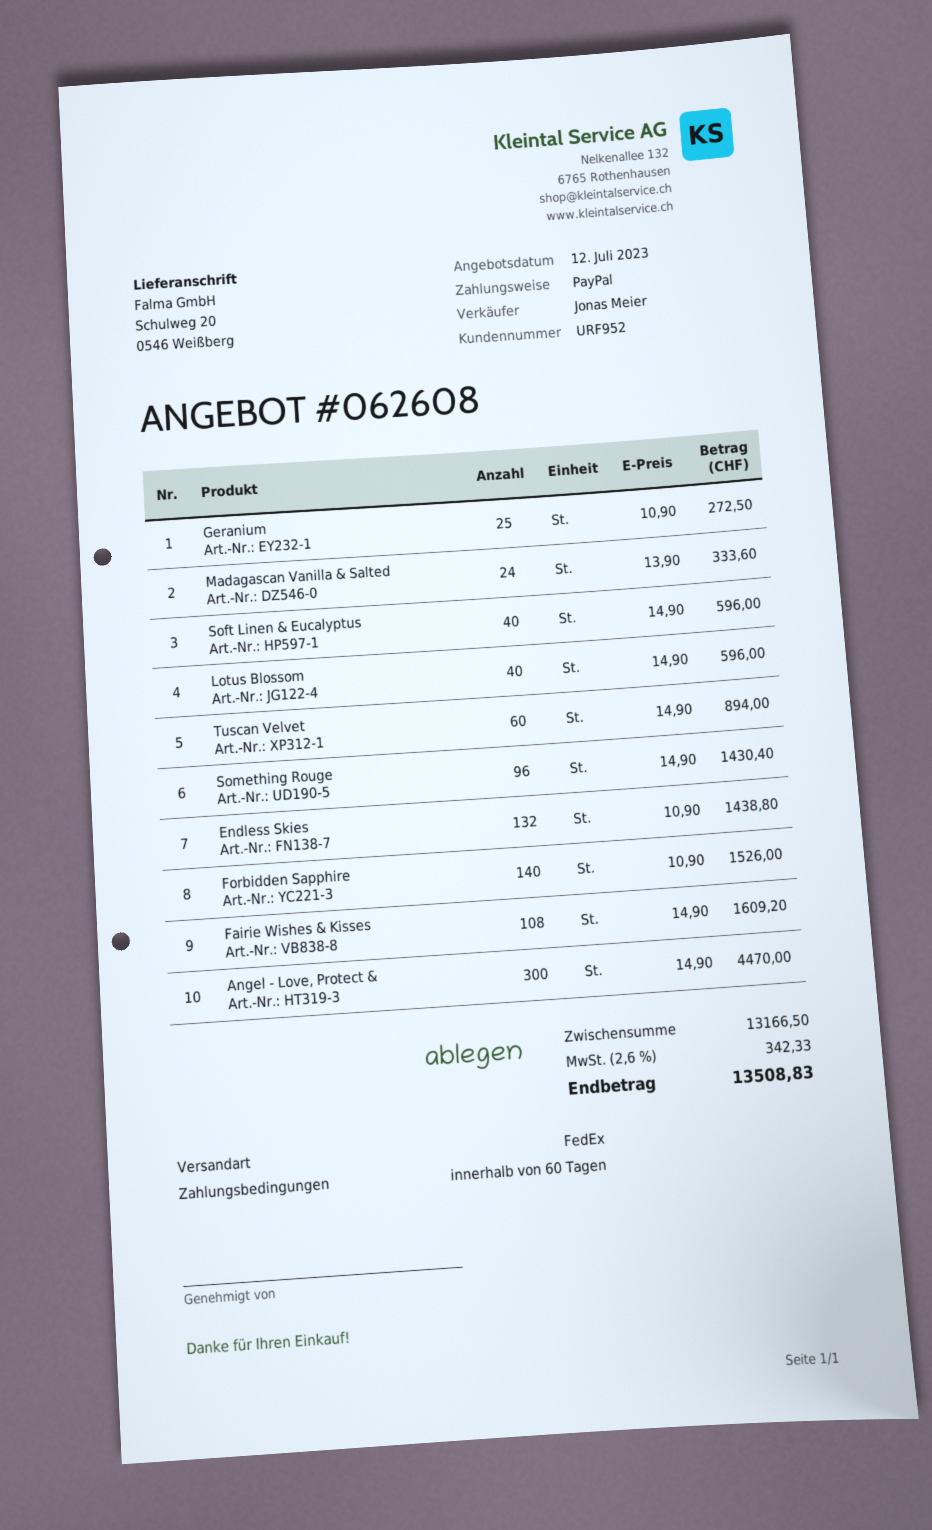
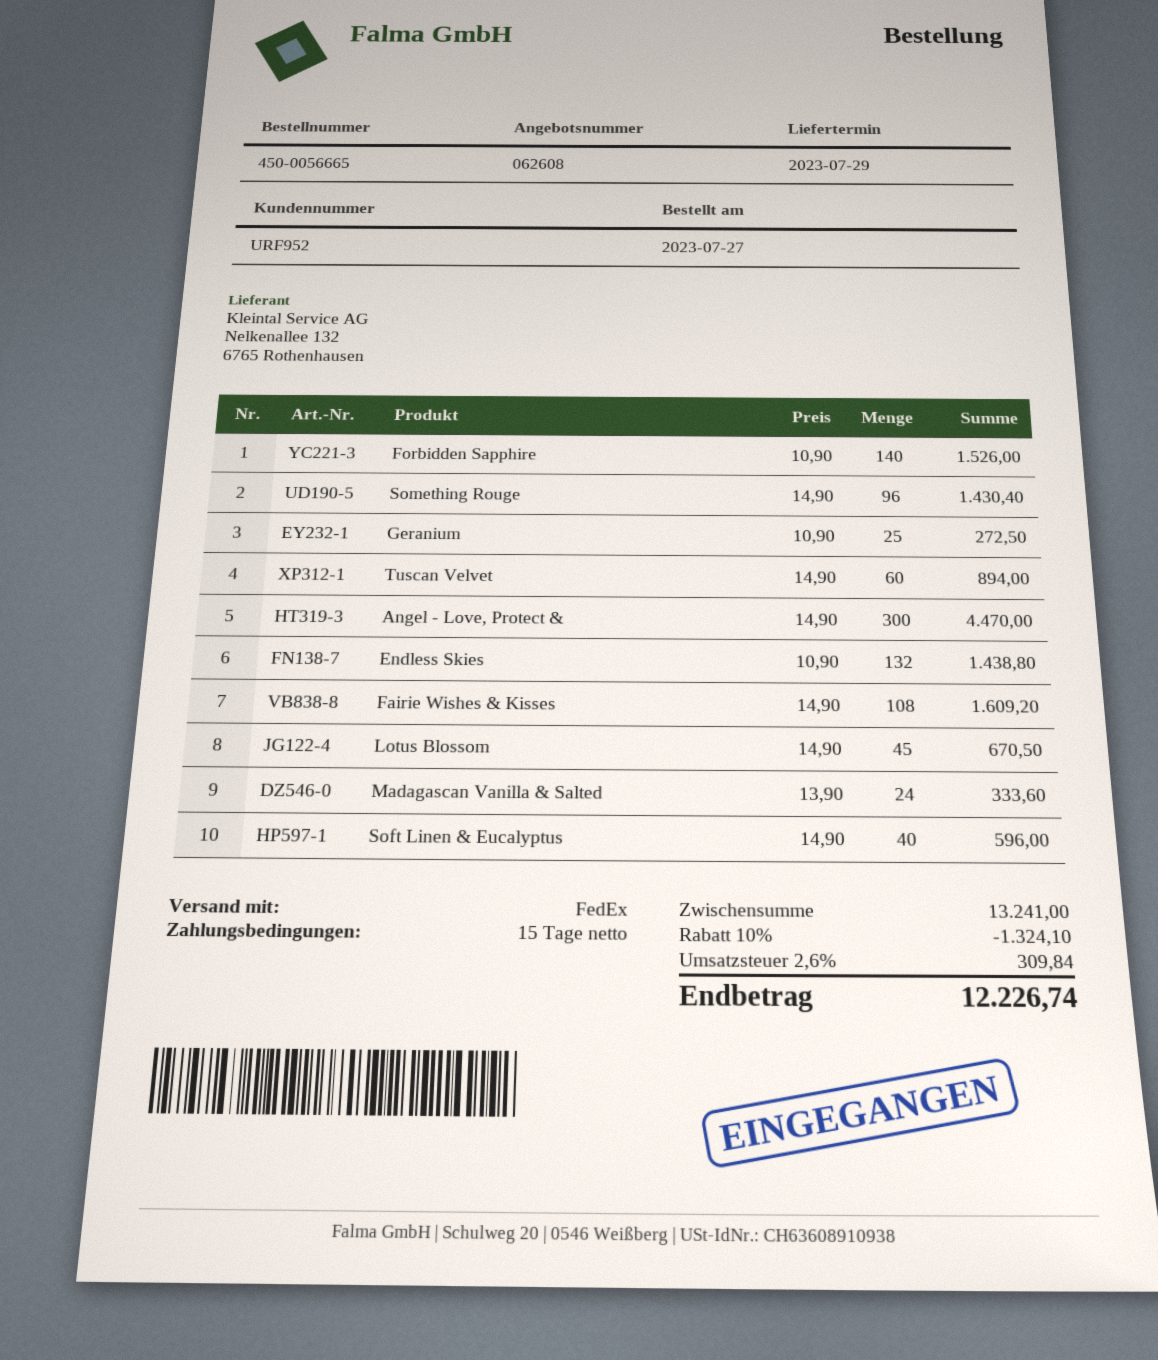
payment terms: 60 days -> 15 days
Lotus Blossom: 40 x 14.90 = 596.00 -> 45 x 14.90 = 670.50
subtotal: 13166.50 -> 13241.00
discount: none -> 10% = 1324.10
tax: 2.6% = 342.33 -> 2.6% = 309.84
total: 13508.83 -> 12226.74

